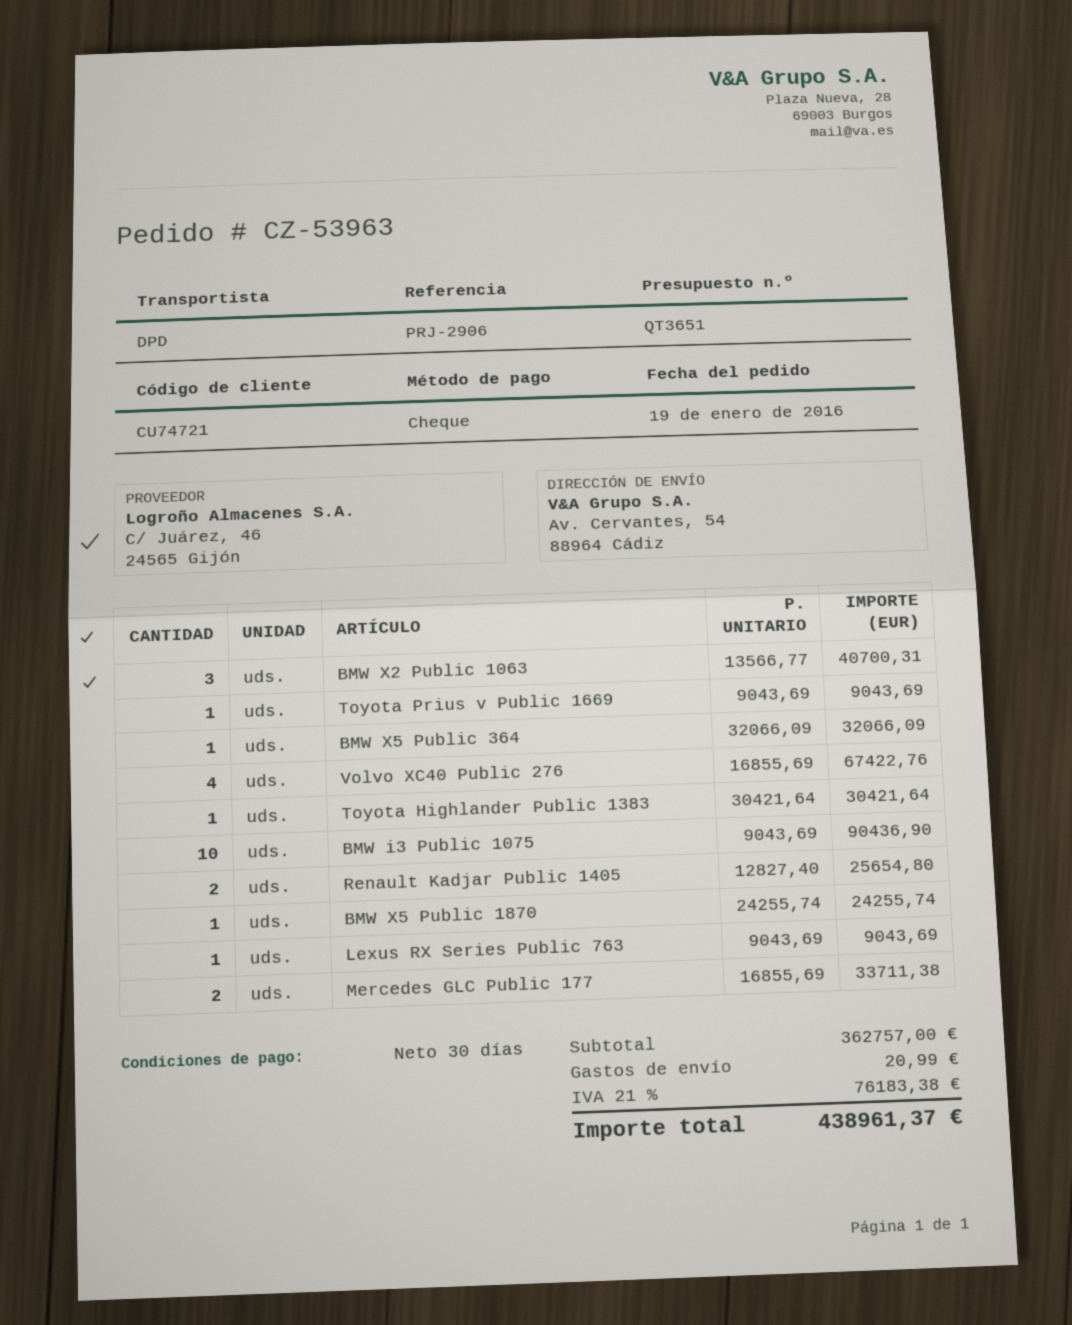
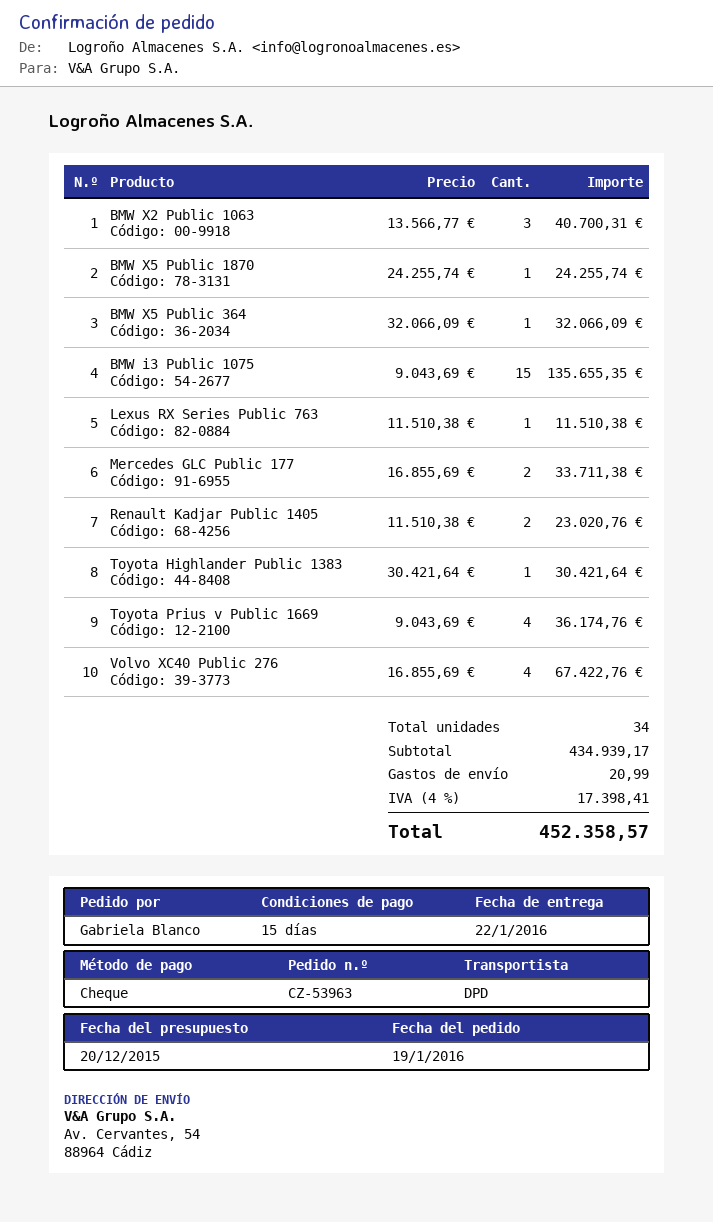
payment terms: 30 days -> 15 days
Toyota Prius v Public 1669: 1 x 9043.69 = 9043.69 -> 4 x 9043.69 = 36174.76
BMW i3 Public 1075: 10 x 9043.69 = 90436.90 -> 15 x 9043.69 = 135655.35
Renault Kadjar Public 1405: 2 x 12827.40 = 25654.80 -> 2 x 11510.38 = 23020.76
Lexus RX Series Public 763: 1 x 9043.69 = 9043.69 -> 1 x 11510.38 = 11510.38
subtotal: 362757.00 -> 434939.17
tax: 21% = 76183.38 -> 4% = 17398.41
total: 438961.37 -> 452358.57

